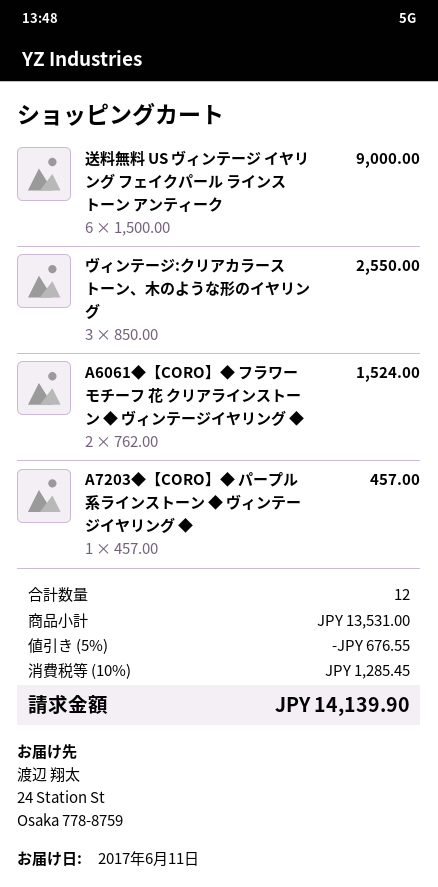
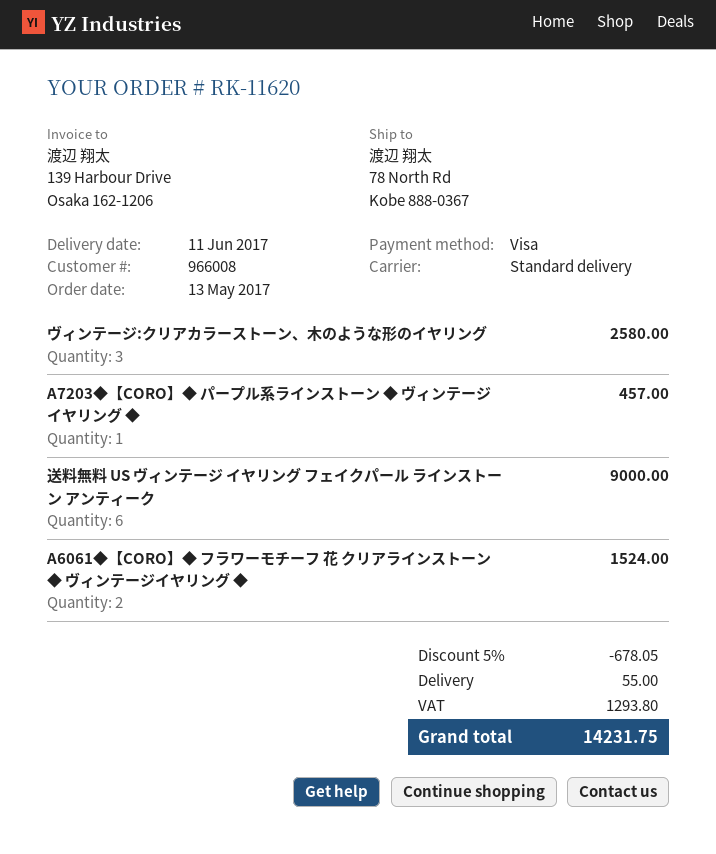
ship to: 24 Station St, Osaka 778-8759 -> 78 North Rd, Kobe 888-0367
ヴィンテージ:クリアカラーストーン、木のような形のイヤリング: 3 for 2550.00 -> 3 for 2580.00
discount: 5% = 676.55 -> 5% = 678.05
shipping: none -> 55.00
tax: 1285.45 -> 1293.80
total: 14139.90 -> 14231.75

